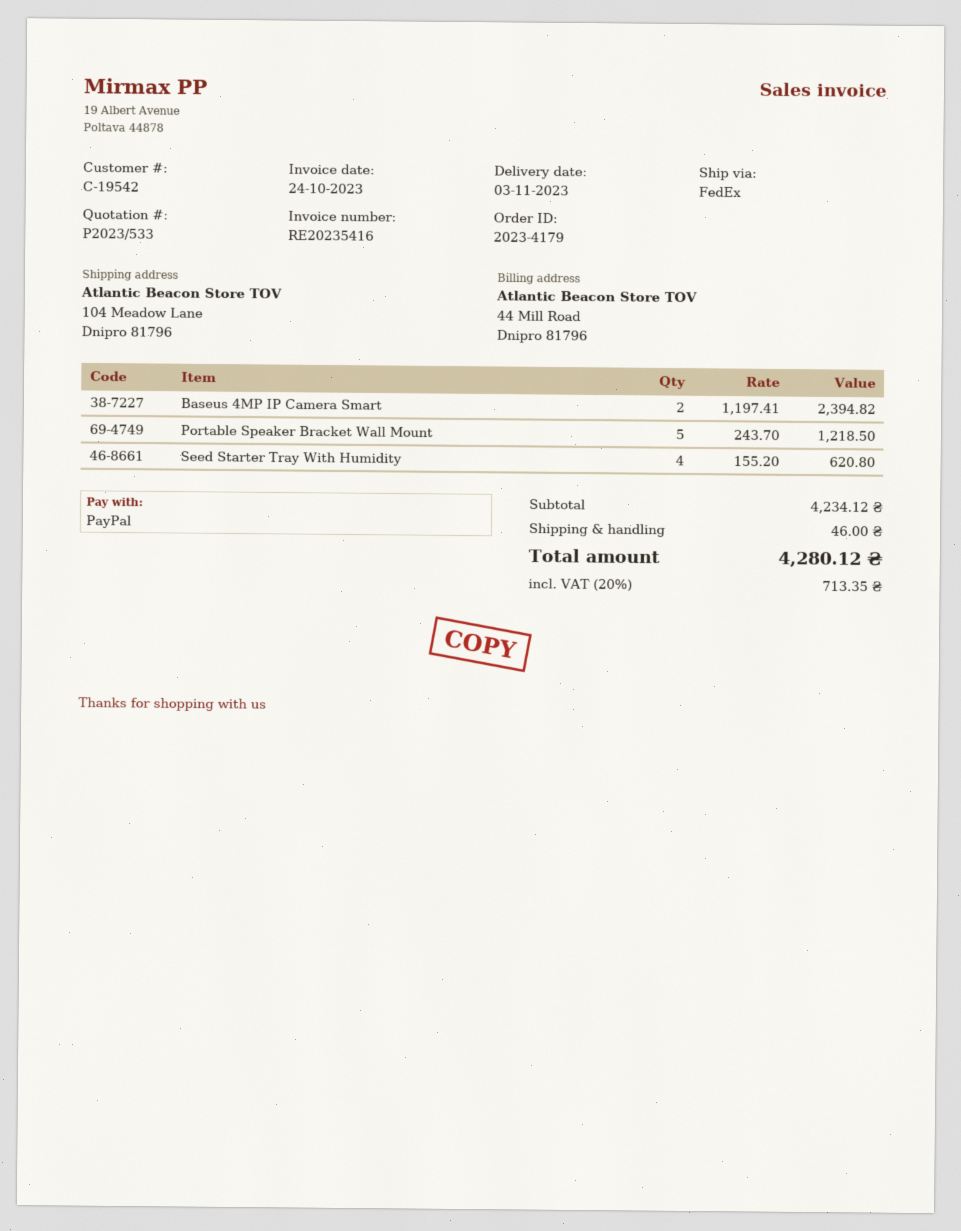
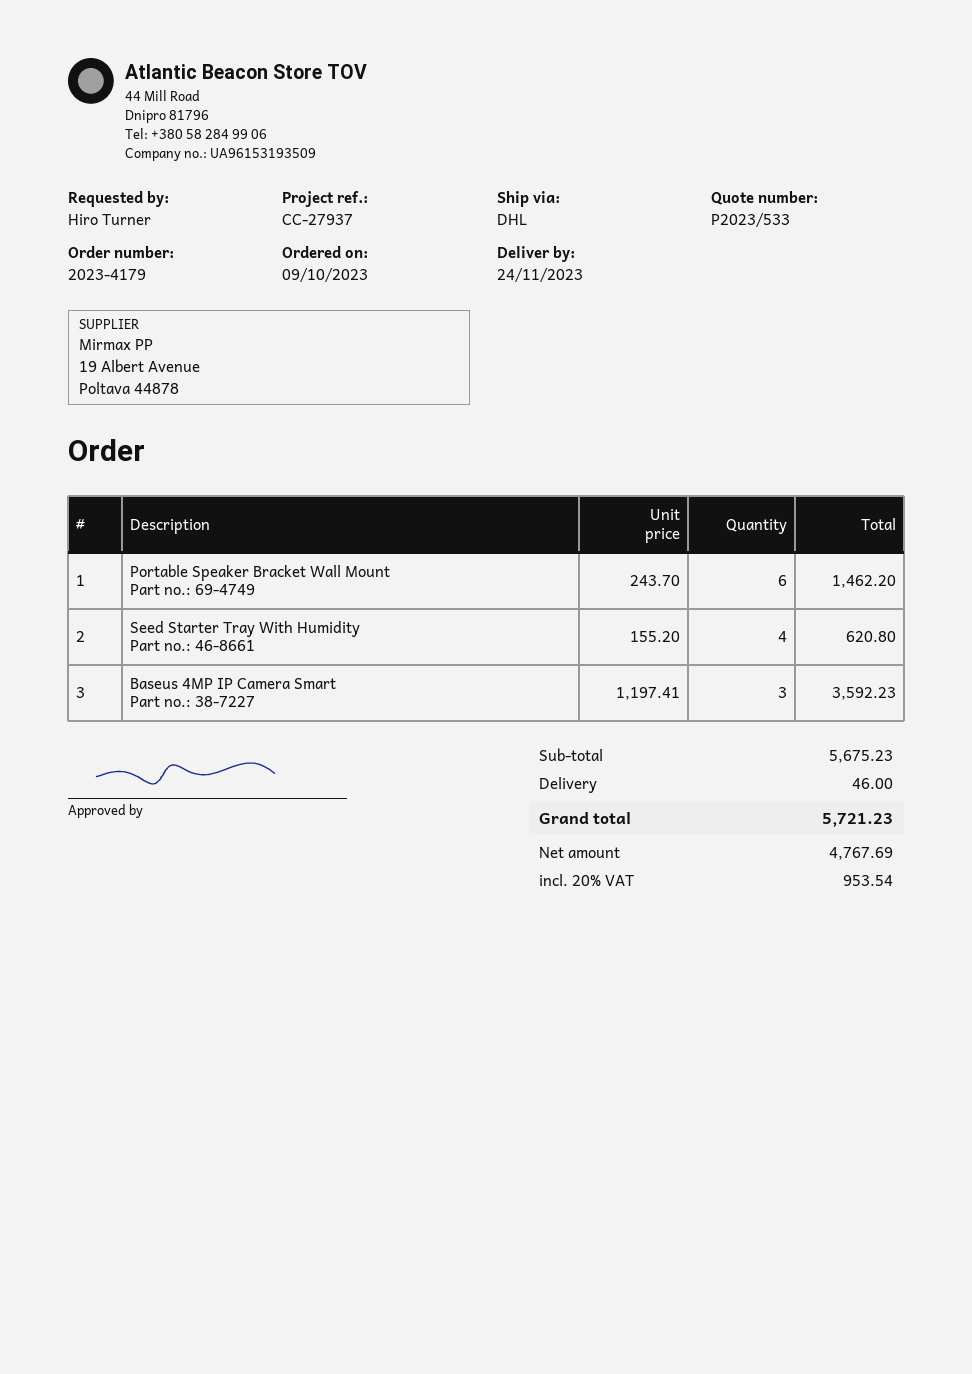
delivery date: 2023-11-03 -> 2023-11-24
shipping method: FedEx -> DHL
Baseus 4MP IP Camera Smart: 2 x 1197.41 = 2394.82 -> 3 x 1197.41 = 3592.23
Portable Speaker Bracket Wall Mount: 5 x 243.70 = 1218.50 -> 6 x 243.70 = 1462.20
subtotal: 4234.12 -> 5675.23
tax: 20% = 713.35 -> 20% = 953.54
total: 4280.12 -> 5721.23

